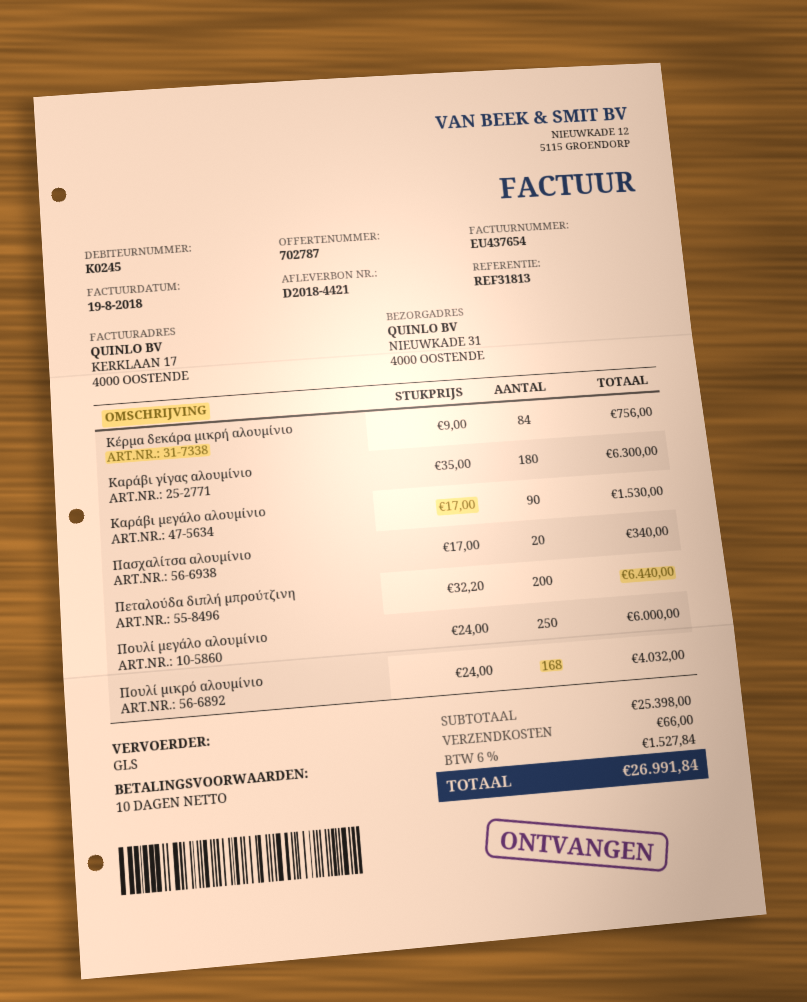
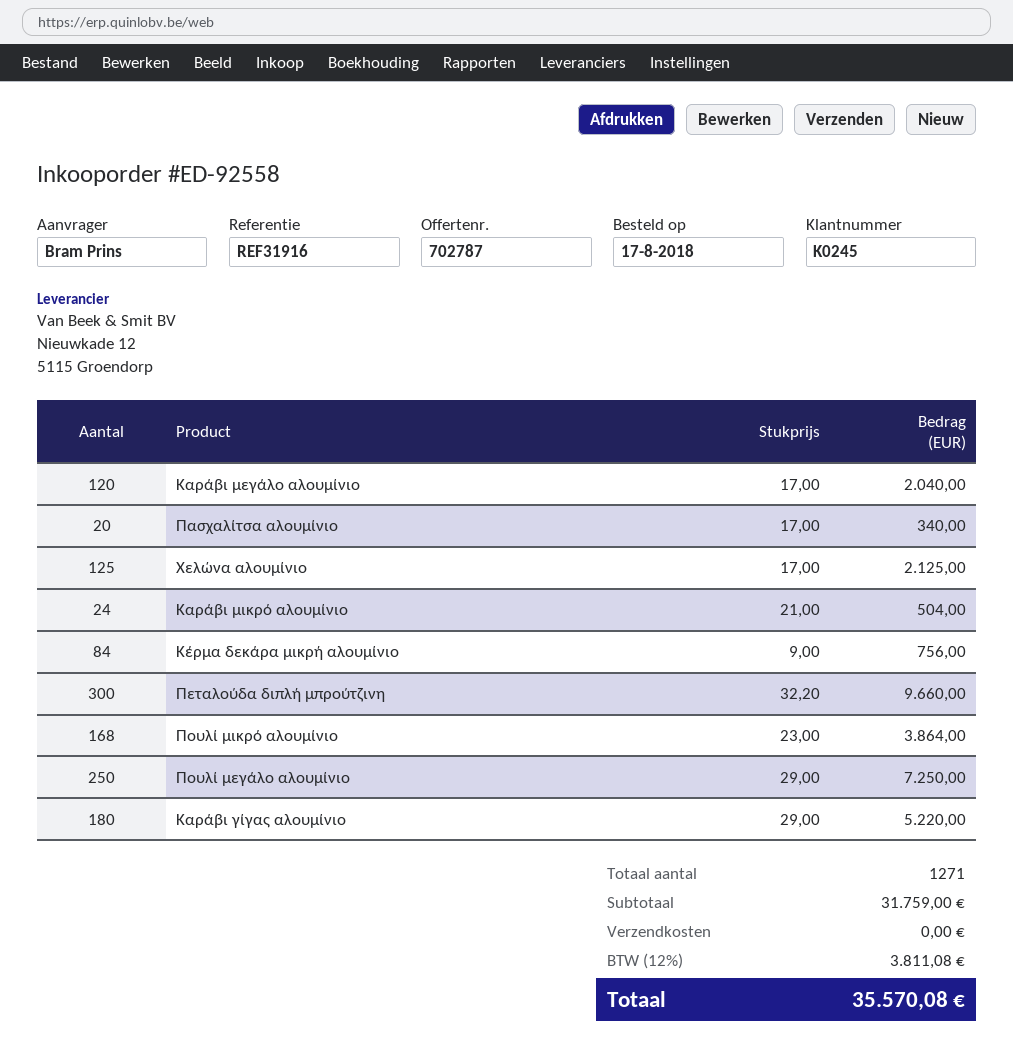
reference: REF31813 -> REF31916
Καράβι γίγας αλουμίνιο: 180 x 35.00 = 6300.00 -> 180 x 29.00 = 5220.00
Καράβι μεγάλο αλουμίνιο: 90 x 17.00 = 1530.00 -> 120 x 17.00 = 2040.00
Πεταλούδα διπλή μπρούτζινη: 200 x 32.20 = 6440.00 -> 300 x 32.20 = 9660.00
Πουλί μεγάλο αλουμίνιο: 250 x 24.00 = 6000.00 -> 250 x 29.00 = 7250.00
Πουλί μικρό αλουμίνιο: 168 x 24.00 = 4032.00 -> 168 x 23.00 = 3864.00
Χελώνα αλουμίνιο: none -> 125 x 17.00 = 2125.00
Καράβι μικρό αλουμίνιο: none -> 24 x 21.00 = 504.00
subtotal: 25398.00 -> 31759.00
shipping: 66.00 -> 0.00
tax: 6% = 1527.84 -> 12% = 3811.08
total: 26991.84 -> 35570.08

